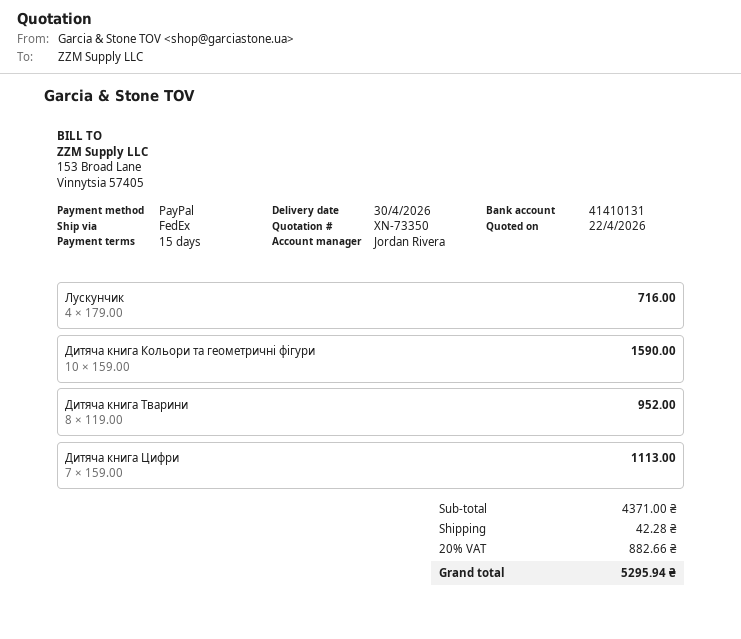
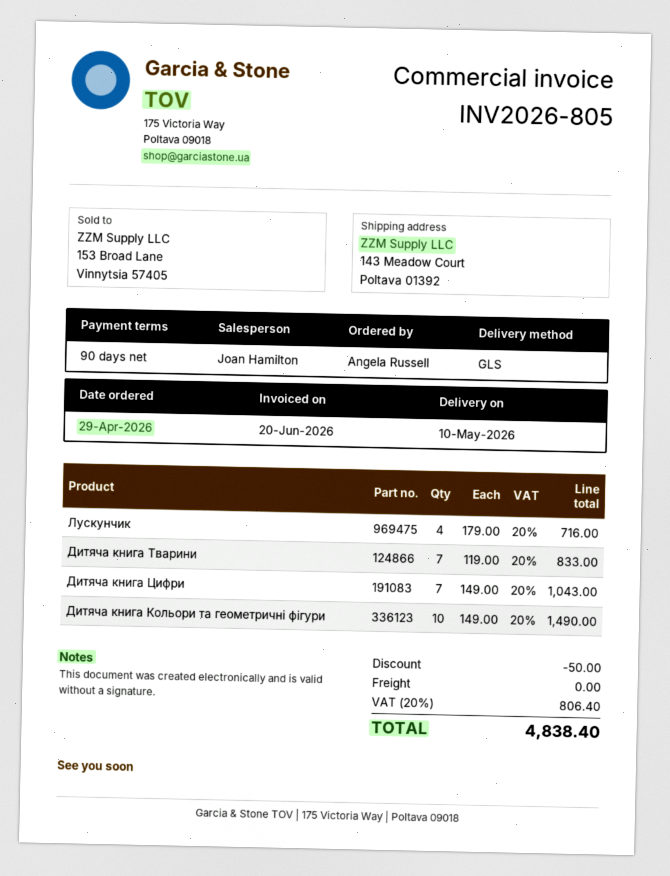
delivery date: 2026-04-30 -> 2026-05-10
payment terms: 15 days -> 90 days
sales rep: Jordan Rivera -> Joan Hamilton
shipping method: FedEx -> GLS
Дитяча книга Кольори та геометричні фігури: 10 x 159.00 = 1590.00 -> 10 x 149.00 = 1490.00
Дитяча книга Тварини: 8 x 119.00 = 952.00 -> 7 x 119.00 = 833.00
Дитяча книга Цифри: 7 x 159.00 = 1113.00 -> 7 x 149.00 = 1043.00
discount: none -> 50.00
shipping: 42.28 -> 0.00
tax: 20% = 882.66 -> 20% = 806.40
total: 5295.94 -> 4838.40

